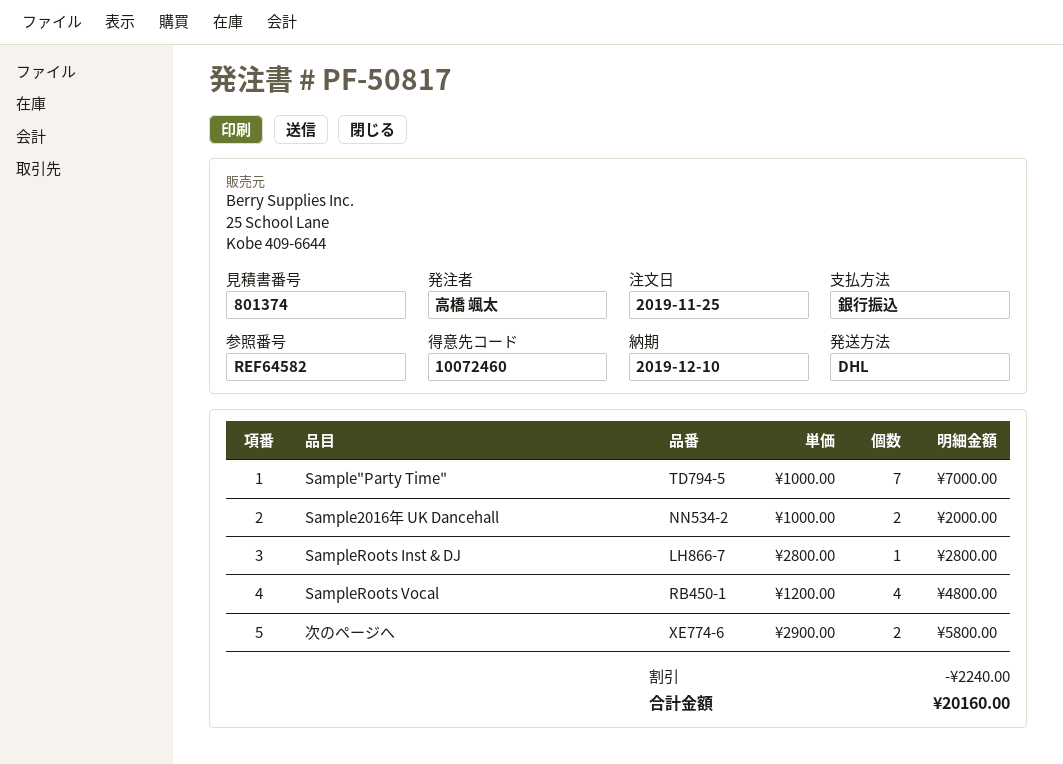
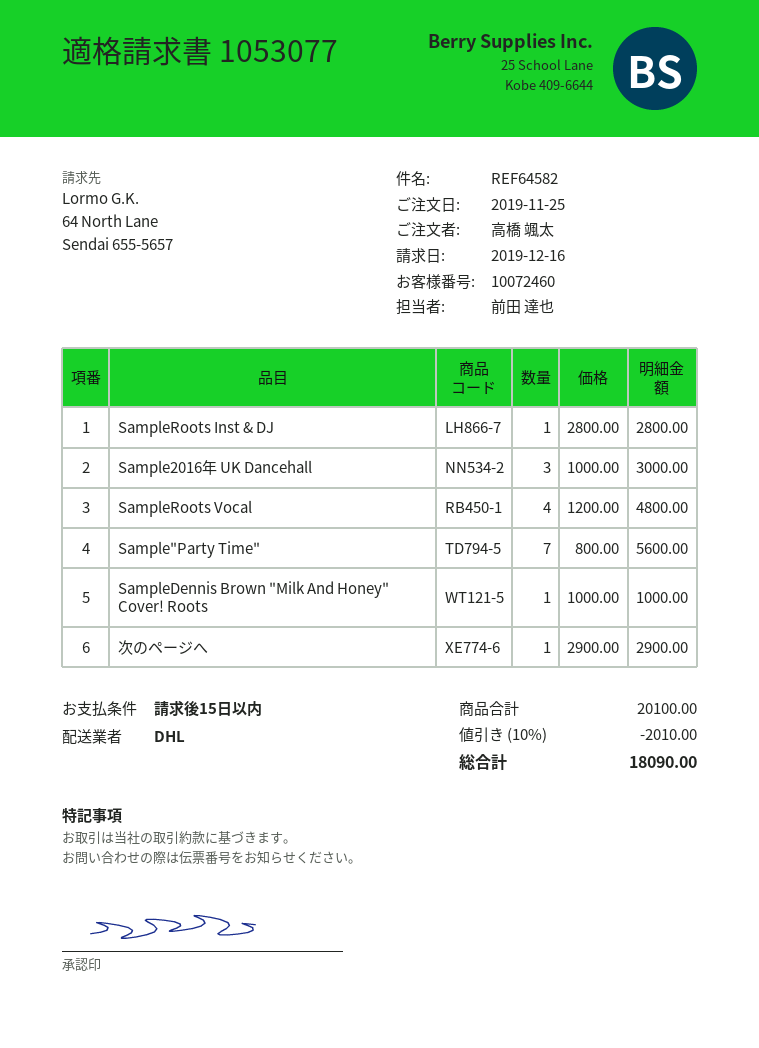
Sample"Party Time": 7 x 1000.00 = 7000.00 -> 7 x 800.00 = 5600.00
Sample2016年 UK Dancehall: 2 x 1000.00 = 2000.00 -> 3 x 1000.00 = 3000.00
次のページへ: 2 x 2900.00 = 5800.00 -> 1 x 2900.00 = 2900.00
SampleDennis Brown "Milk And Honey" Cover! Roots: none -> 1 x 1000.00 = 1000.00
discount: 2240.00 -> 2010.00
total: 20160.00 -> 18090.00

